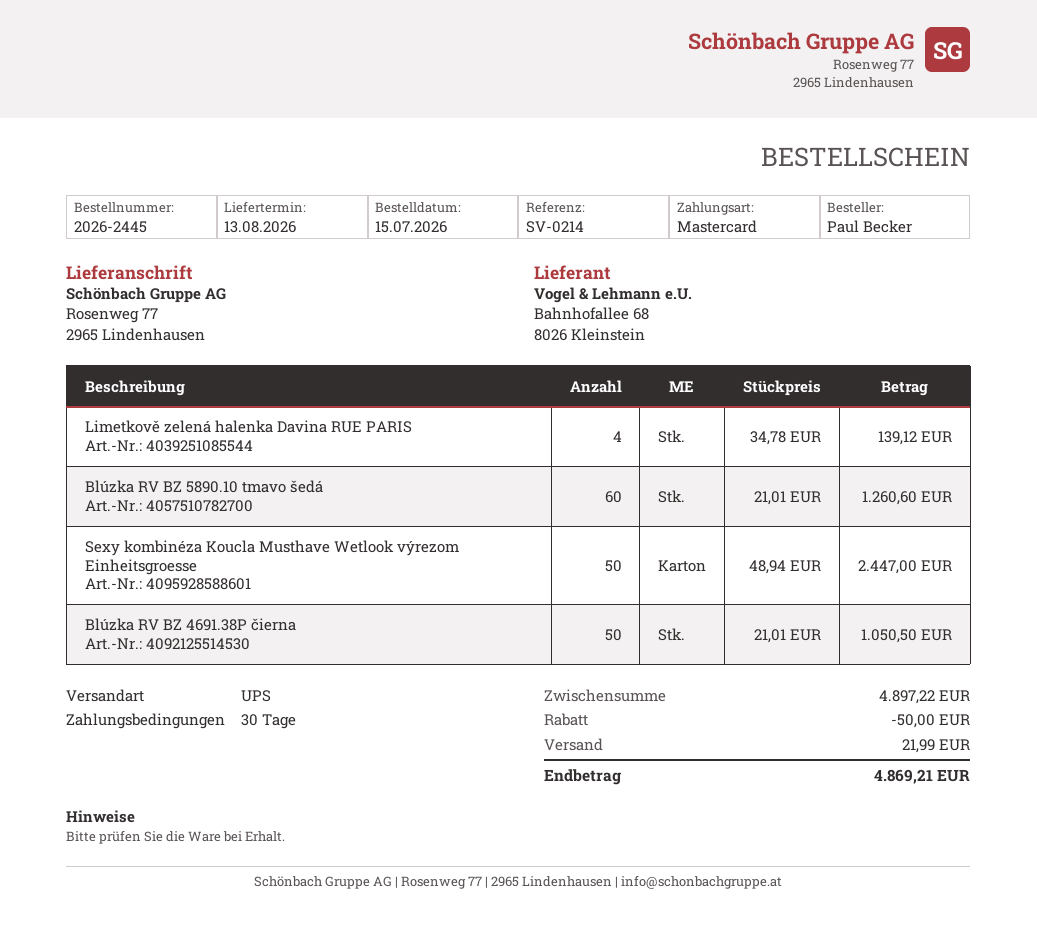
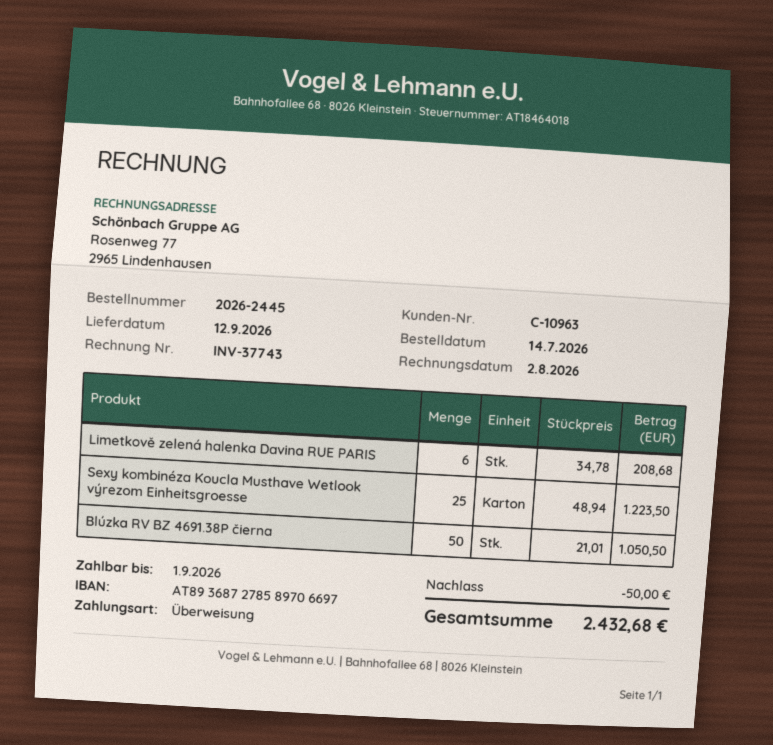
order date: 2026-07-15 -> 2026-07-14
delivery date: 2026-08-13 -> 2026-09-12
payment method: Mastercard -> bank transfer
Limetkově zelená halenka Davina RUE PARIS: 4 x 34.78 = 139.12 -> 6 x 34.78 = 208.68
Blúzka RV BZ 5890.10 tmavo šedá: 60 x 21.01 = 1260.60 -> none
Sexy kombinéza Koucla Musthave Wetlook výrezom Einheitsgroesse: 50 x 48.94 = 2447.00 -> 25 x 48.94 = 1223.50
shipping: 21.99 -> none
total: 4869.21 -> 2432.68

